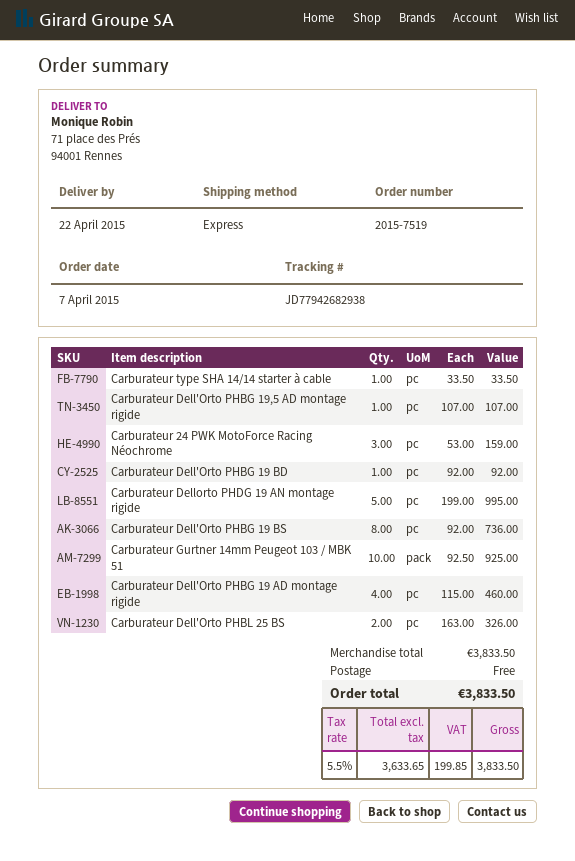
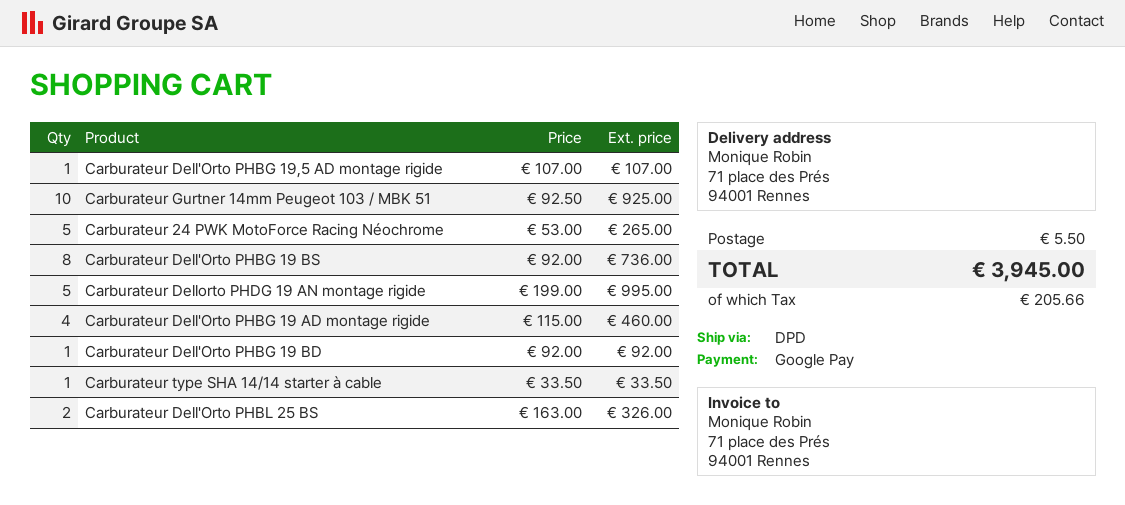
shipping method: express -> DPD
Carburateur 24 PWK MotoForce Racing Néochrome: 3 x 53.00 = 159.00 -> 5 x 53.00 = 265.00
shipping: 0.00 -> 5.50
tax: 199.85 -> 205.66
total: 3833.50 -> 3945.00

